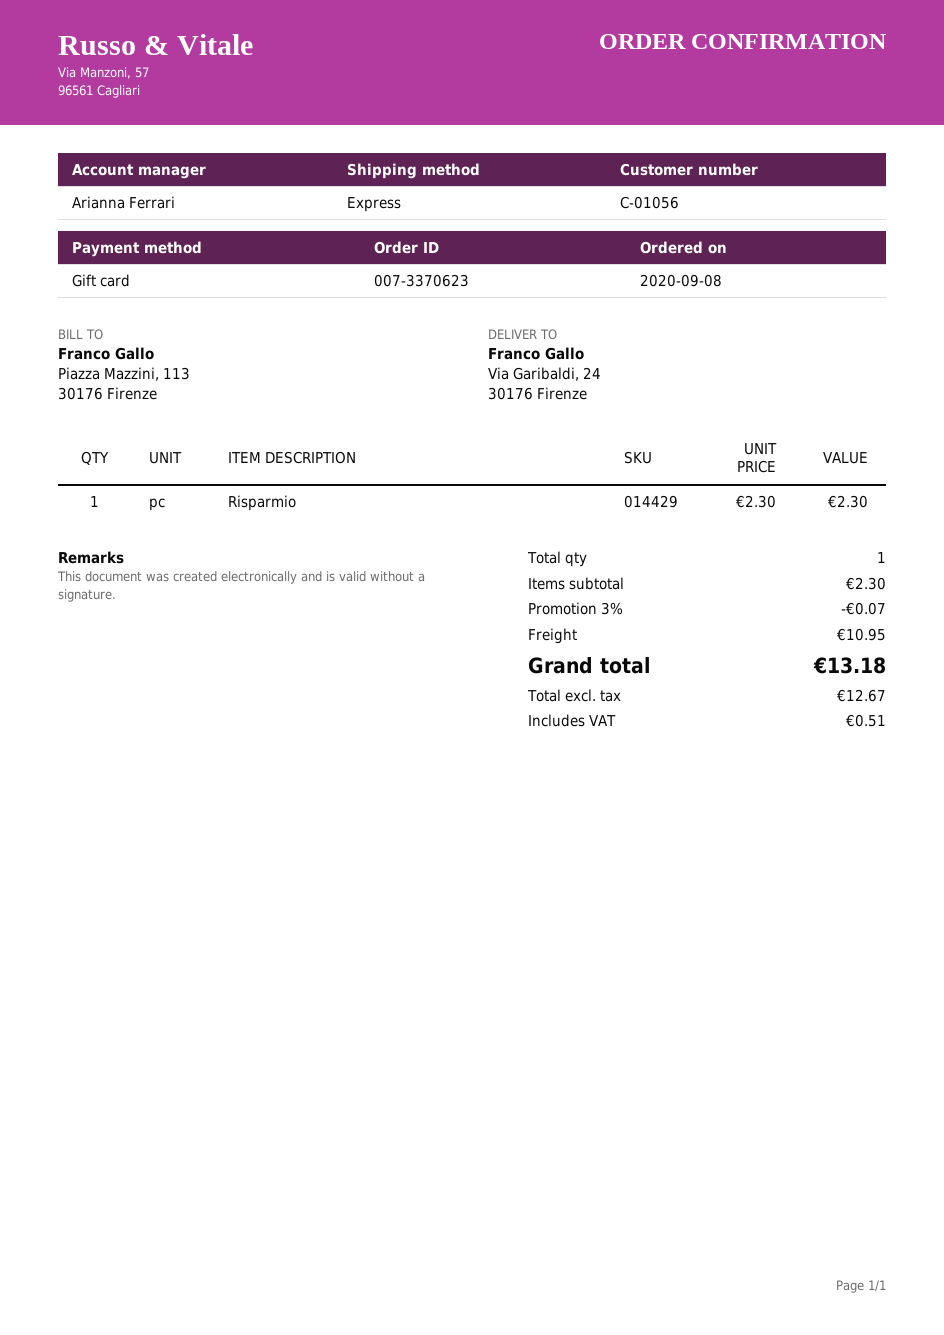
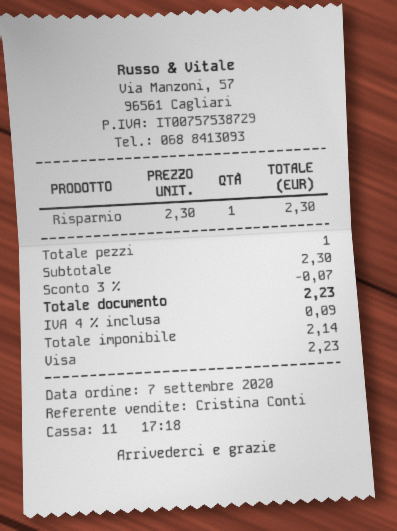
order date: 2020-09-08 -> 2020-09-07
sales rep: Arianna Ferrari -> Cristina Conti
payment method: gift card -> Visa
shipping: 10.95 -> none
net: 12.67 -> 2.14
tax: 0.51 -> 0.09
total: 13.18 -> 2.23

